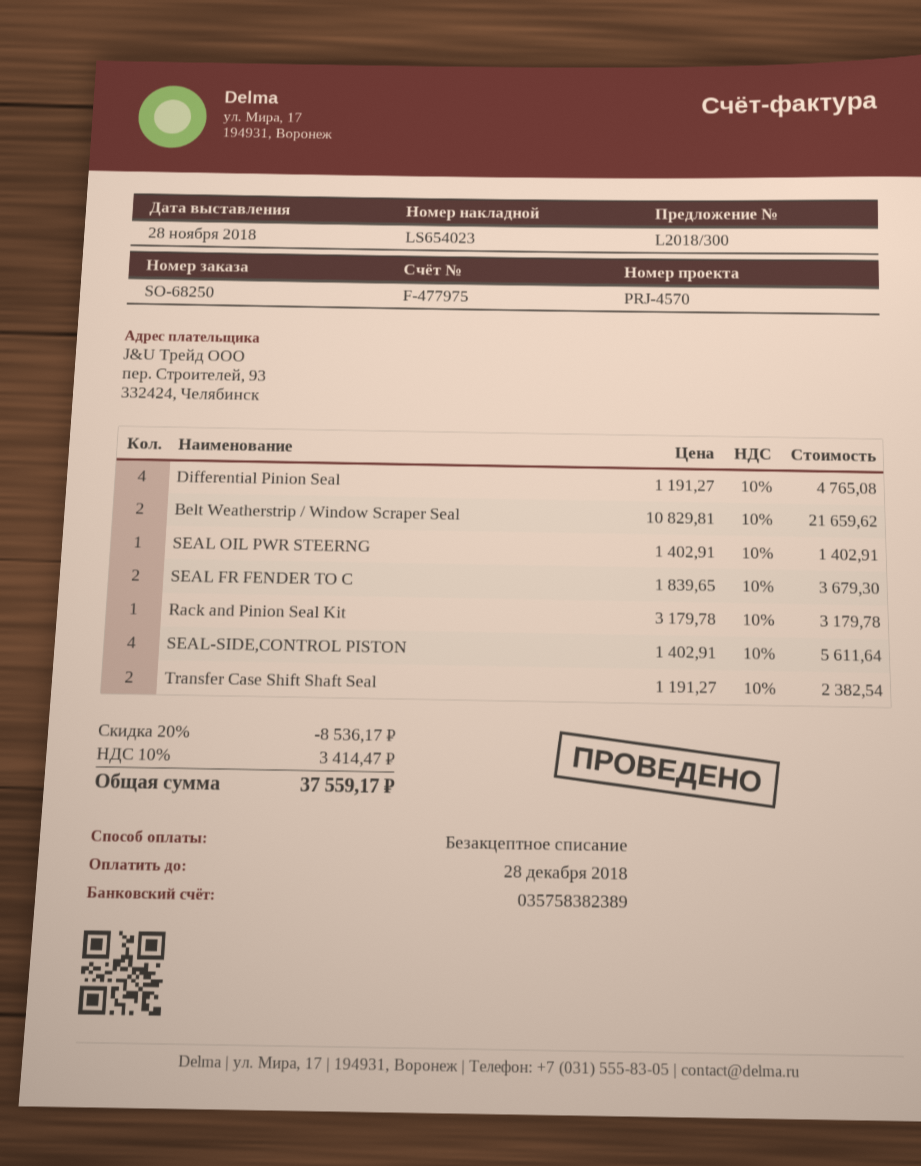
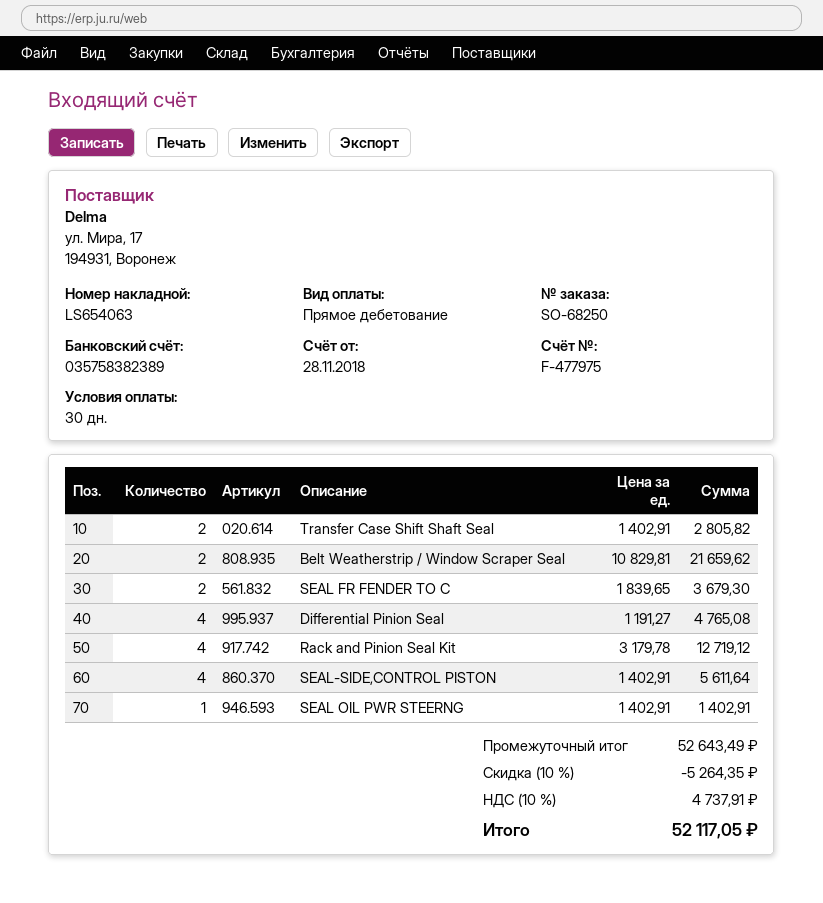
delivery note number: LS654023 -> LS654063
Rack and Pinion Seal Kit: 1 x 3179.78 = 3179.78 -> 4 x 3179.78 = 12719.12
Transfer Case Shift Shaft Seal: 2 x 1191.27 = 2382.54 -> 2 x 1402.91 = 2805.82
discount: 20% = 8536.17 -> 10% = 5264.35
tax: 10% = 3414.47 -> 10% = 4737.91
total: 37559.17 -> 52117.05

